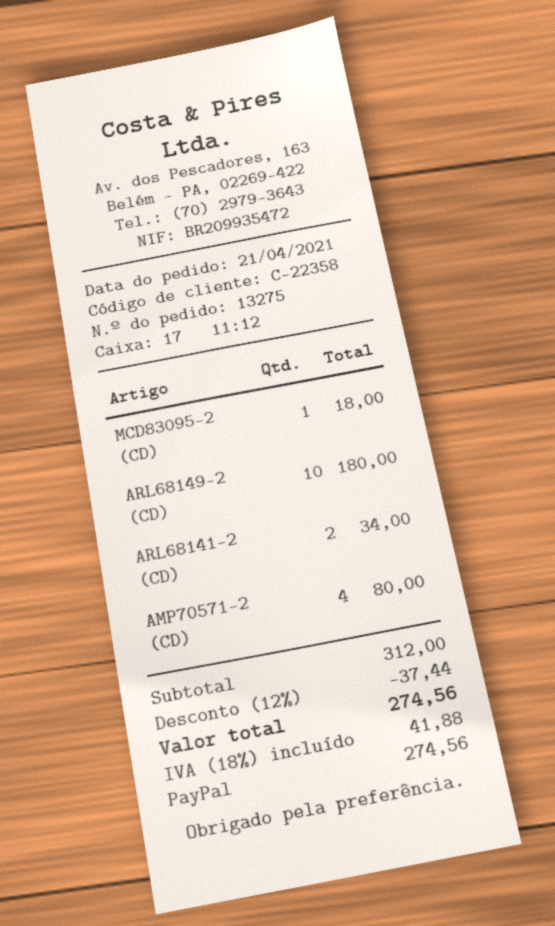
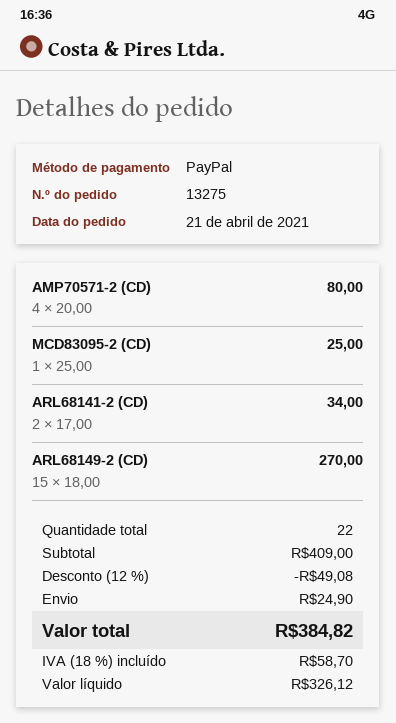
MCD83095-2 (CD): 1 for 18.00 -> 1 for 25.00
ARL68149-2 (CD): 10 for 180.00 -> 15 for 270.00
subtotal: 312.00 -> 409.00
discount: 12% = 37.44 -> 12% = 49.08
shipping: none -> 24.90
tax: 18% = 41.88 -> 18% = 58.70
total: 274.56 -> 384.82

